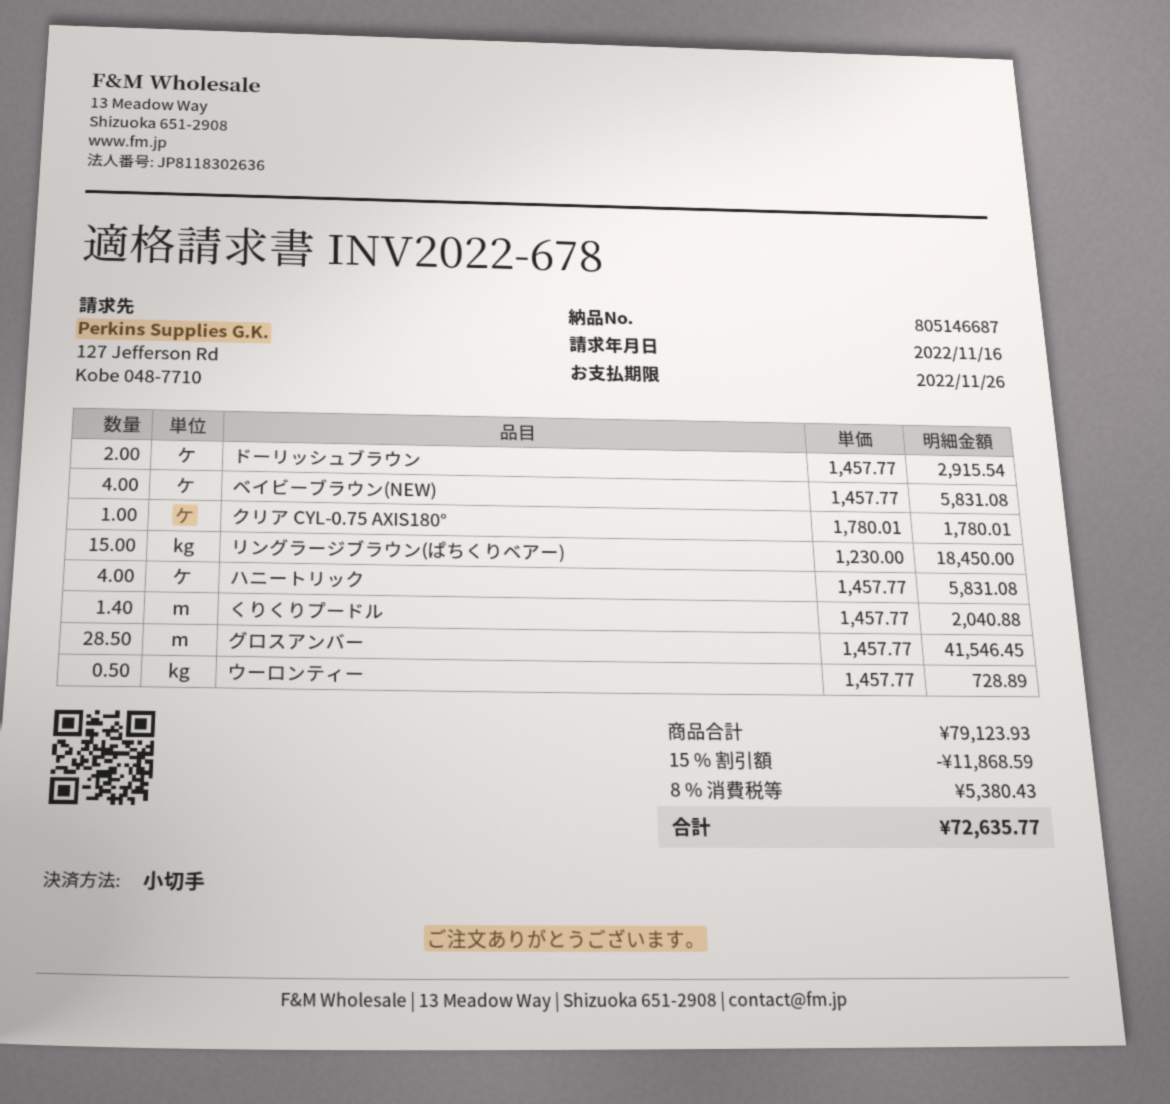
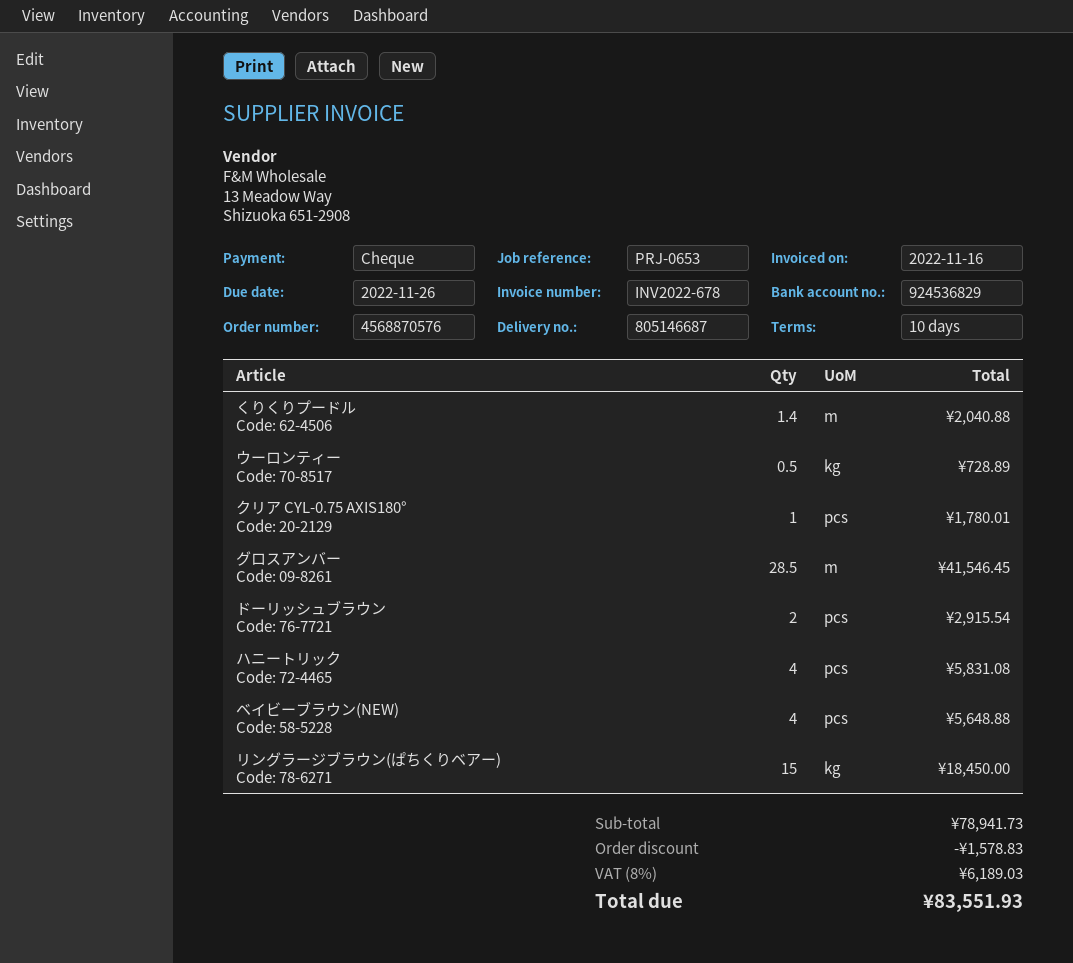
ベイビーブラウン(NEW): 4 for 5831.08 -> 4 for 5648.88
subtotal: 79123.93 -> 78941.73
discount: 11868.59 -> 1578.83
tax: 8% = 5380.43 -> 8% = 6189.03
total: 72635.77 -> 83551.93

